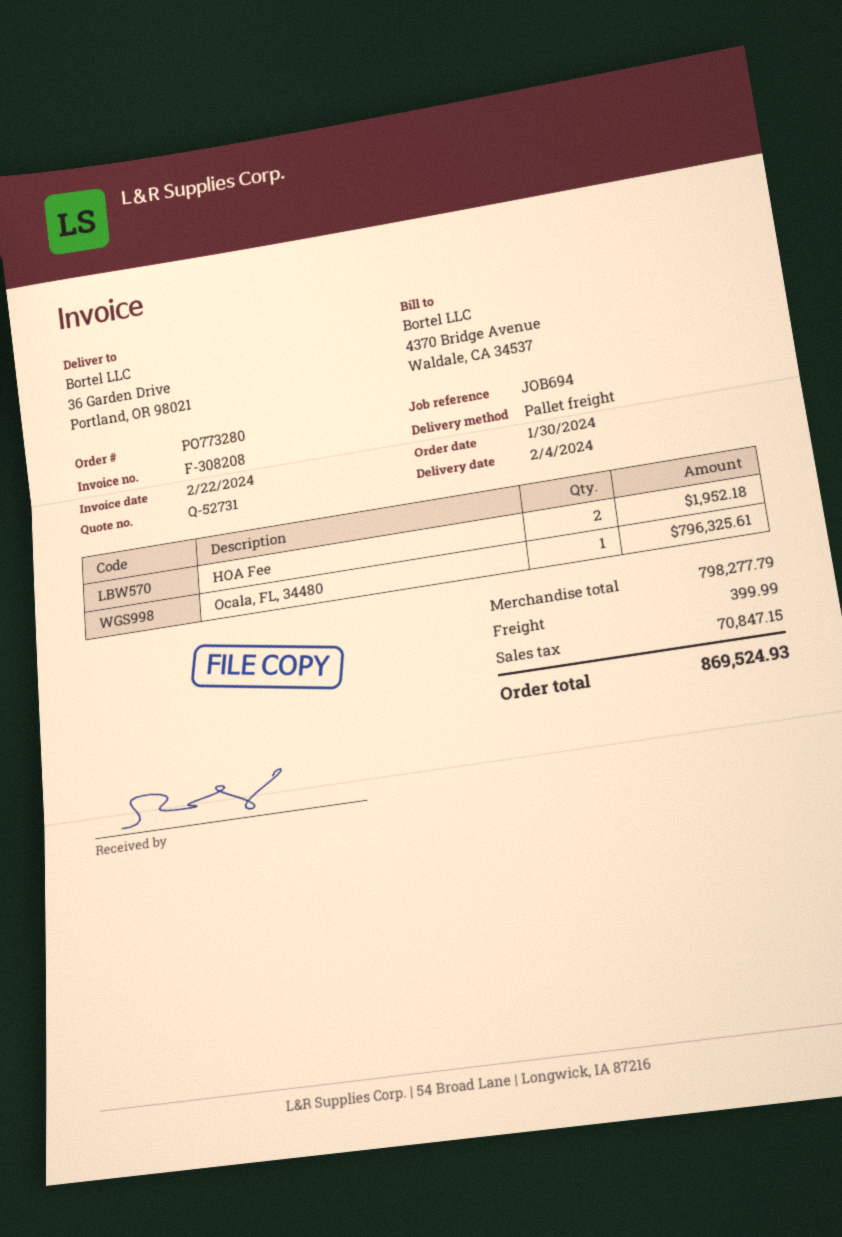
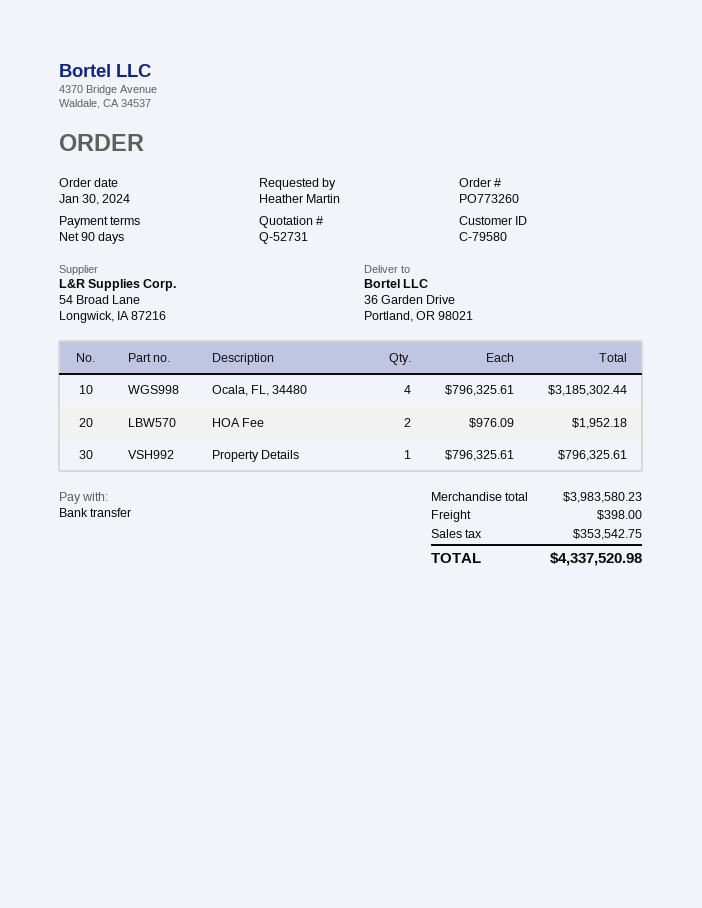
order number: PO773280 -> PO773260
Ocala, FL, 34480: 1 for 796325.61 -> 4 for 3185302.44
Property Details: none -> 1 for 796325.61
subtotal: 798277.79 -> 3983580.23
shipping: 399.99 -> 398.00
tax: 70847.15 -> 353542.75
total: 869524.93 -> 4337520.98

